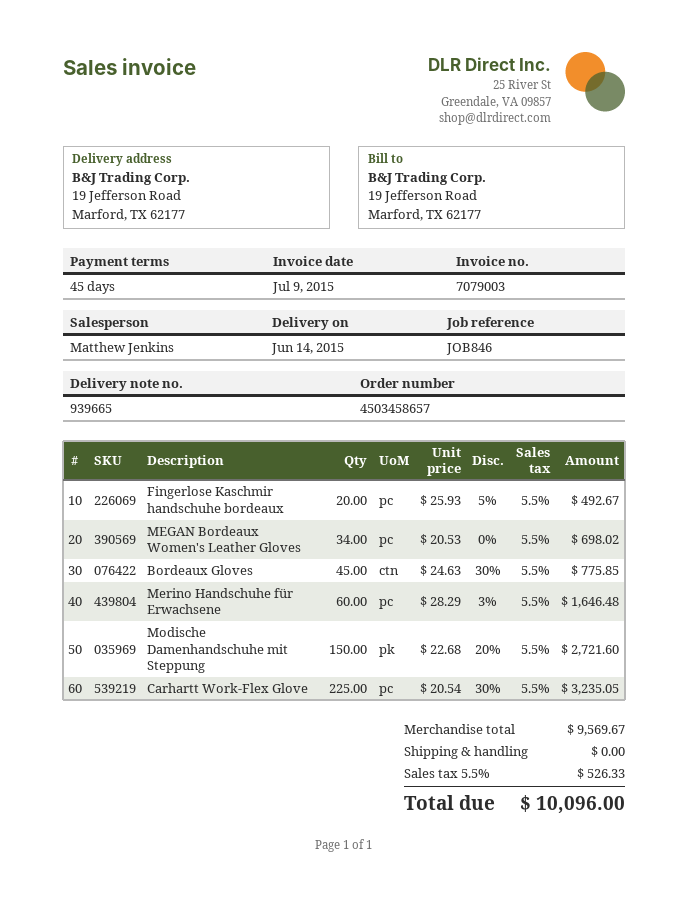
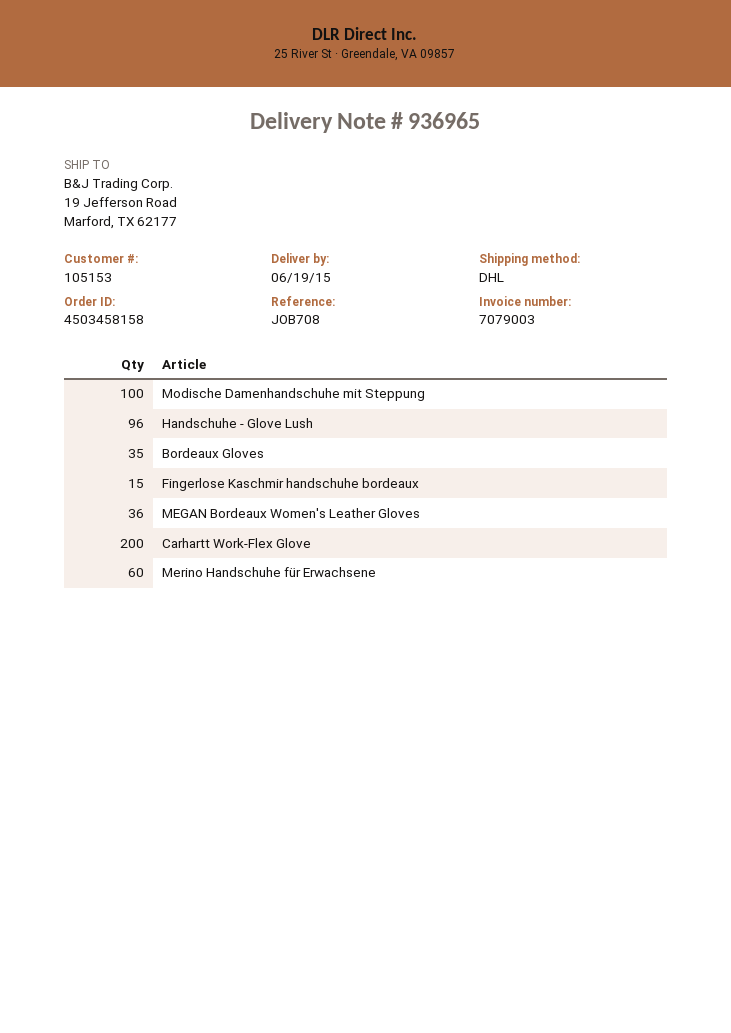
order number: 4503458657 -> 4503458158
delivery note number: 939665 -> 936965
delivery date: 2015-06-14 -> 2015-06-19
reference: JOB846 -> JOB708
Fingerlose Kaschmir handschuhe bordeaux: 20 -> 15
MEGAN Bordeaux Women's Leather Gloves: 34 -> 36
Bordeaux Gloves: 45 -> 35
Modische Damenhandschuhe mit Steppung: 150 -> 100
Carhartt Work-Flex Glove: 225 -> 200
Handschuhe - Glove Lush: none -> 96

